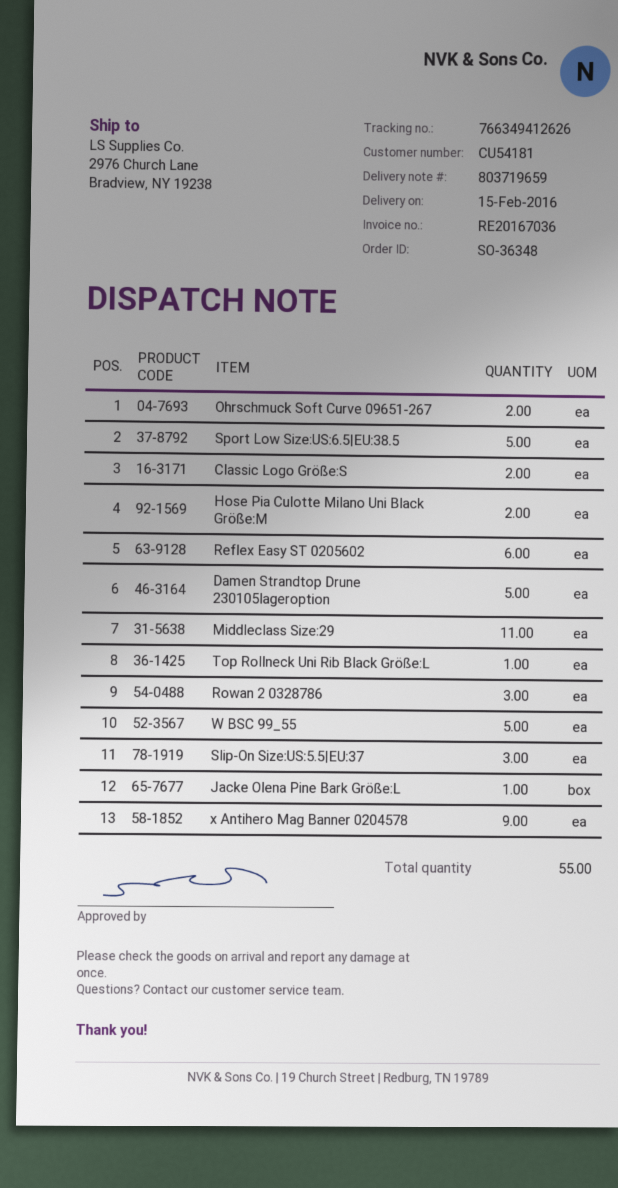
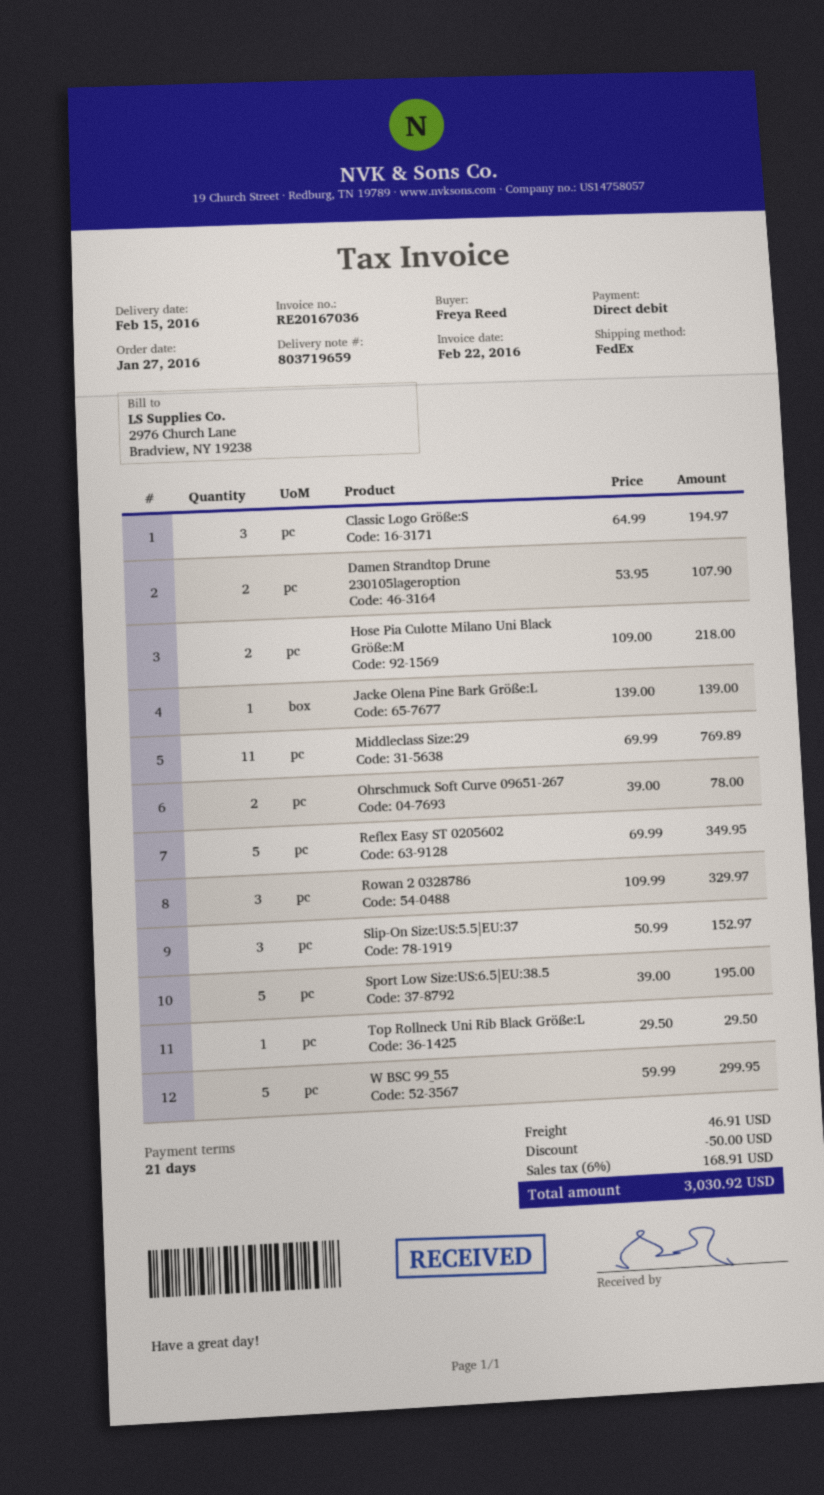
Classic Logo Größe:S: 2 -> 3
Reflex Easy ST 0205602: 6 -> 5
Damen Strandtop Drune 230105lageroption: 5 -> 2
x Antihero Mag Banner 0204578: 9 -> none

